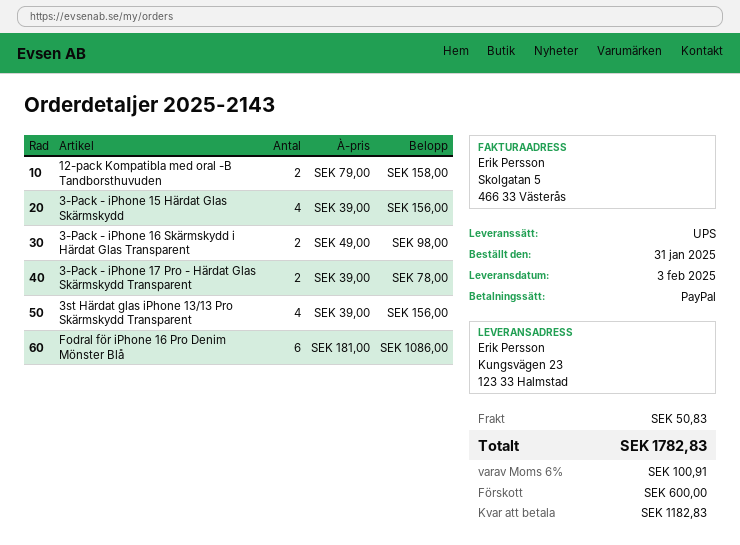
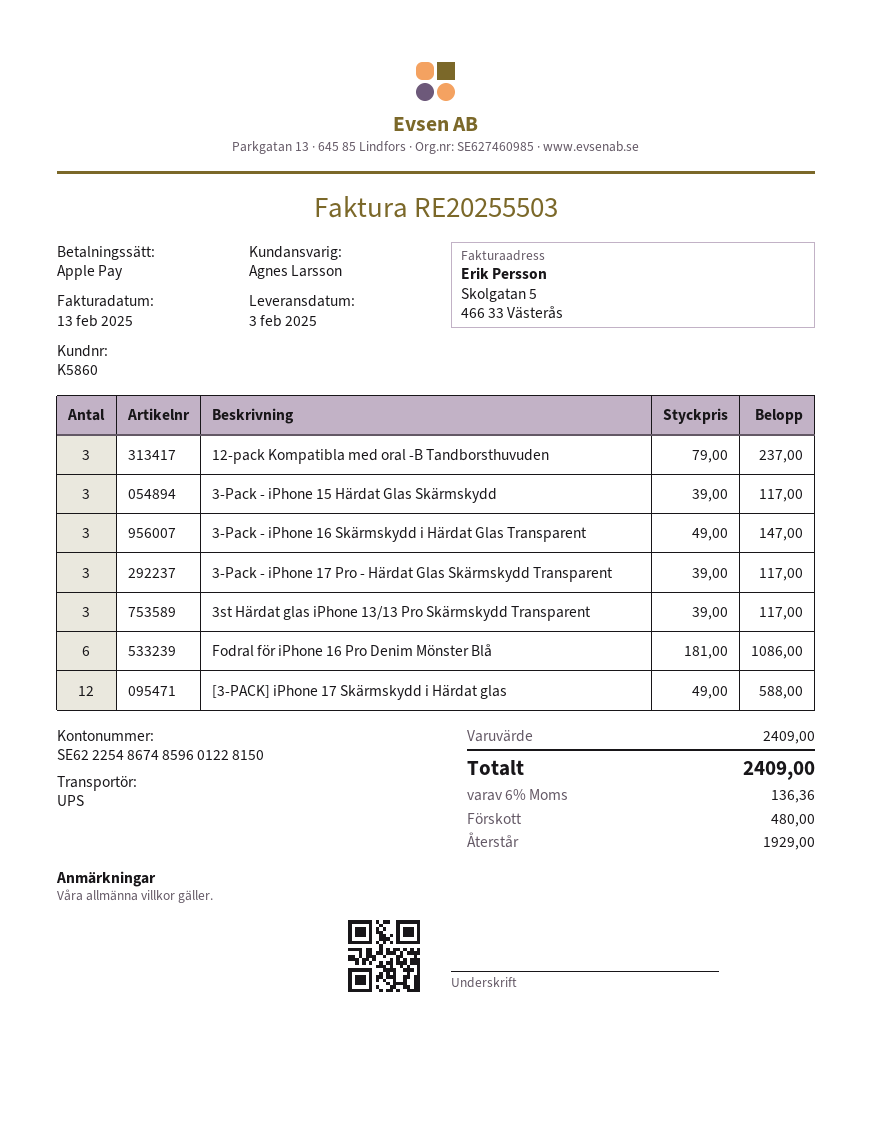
payment method: PayPal -> Apple Pay
12-pack Kompatibla med oral -B Tandborsthuvuden: 2 x 79.00 = 158.00 -> 3 x 79.00 = 237.00
3-Pack - iPhone 15 Härdat Glas Skärmskydd: 4 x 39.00 = 156.00 -> 3 x 39.00 = 117.00
3-Pack - iPhone 16 Skärmskydd i Härdat Glas Transparent: 2 x 49.00 = 98.00 -> 3 x 49.00 = 147.00
3-Pack - iPhone 17 Pro - Härdat Glas Skärmskydd Transparent: 2 x 39.00 = 78.00 -> 3 x 39.00 = 117.00
3st Härdat glas iPhone 13/13 Pro Skärmskydd Transparent: 4 x 39.00 = 156.00 -> 3 x 39.00 = 117.00
[3-PACK] iPhone 17 Skärmskydd i Härdat glas: none -> 12 x 49.00 = 588.00
shipping: 50.83 -> none
tax: 6% = 100.91 -> 6% = 136.36
total: 1782.83 -> 2409.00
deposit: 600.00 -> 480.00
balance: 1182.83 -> 1929.00

